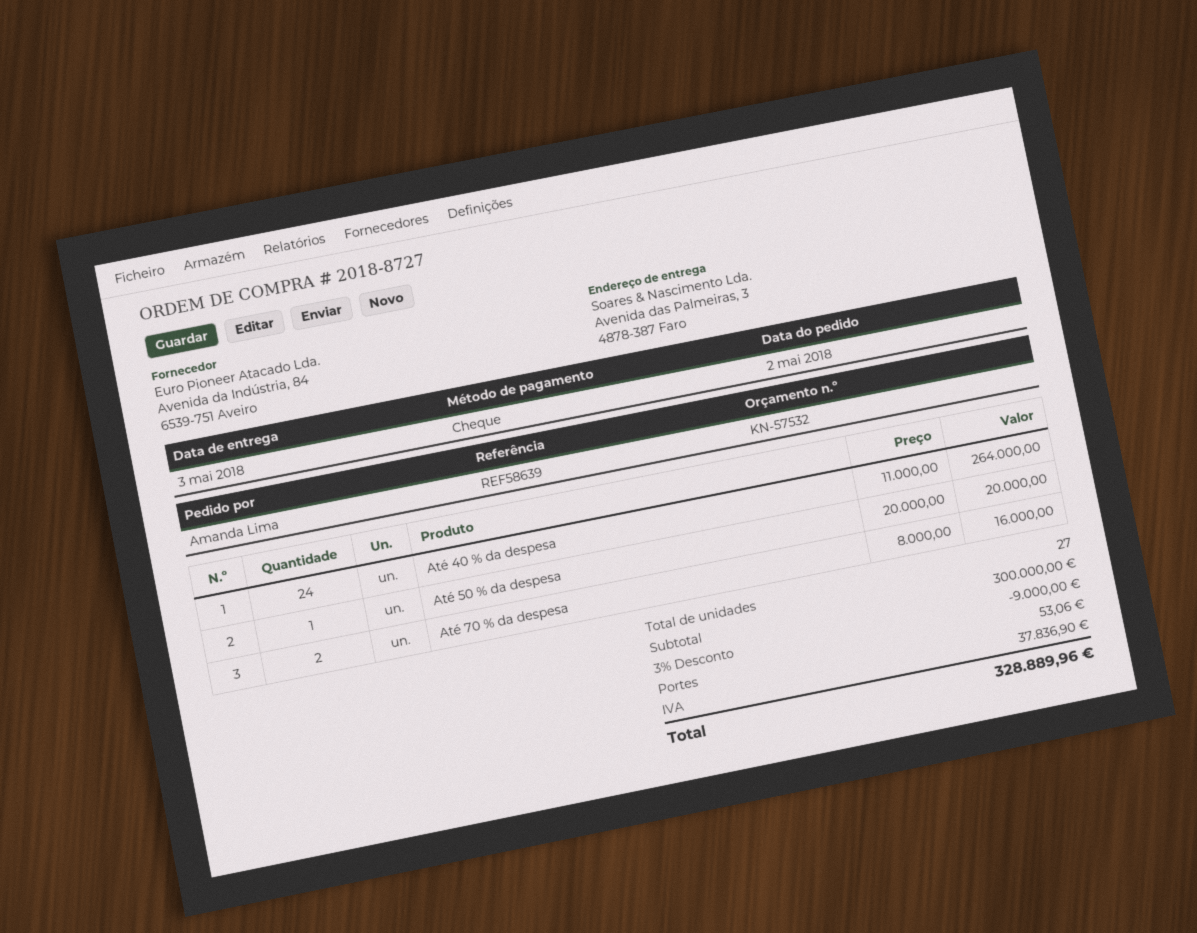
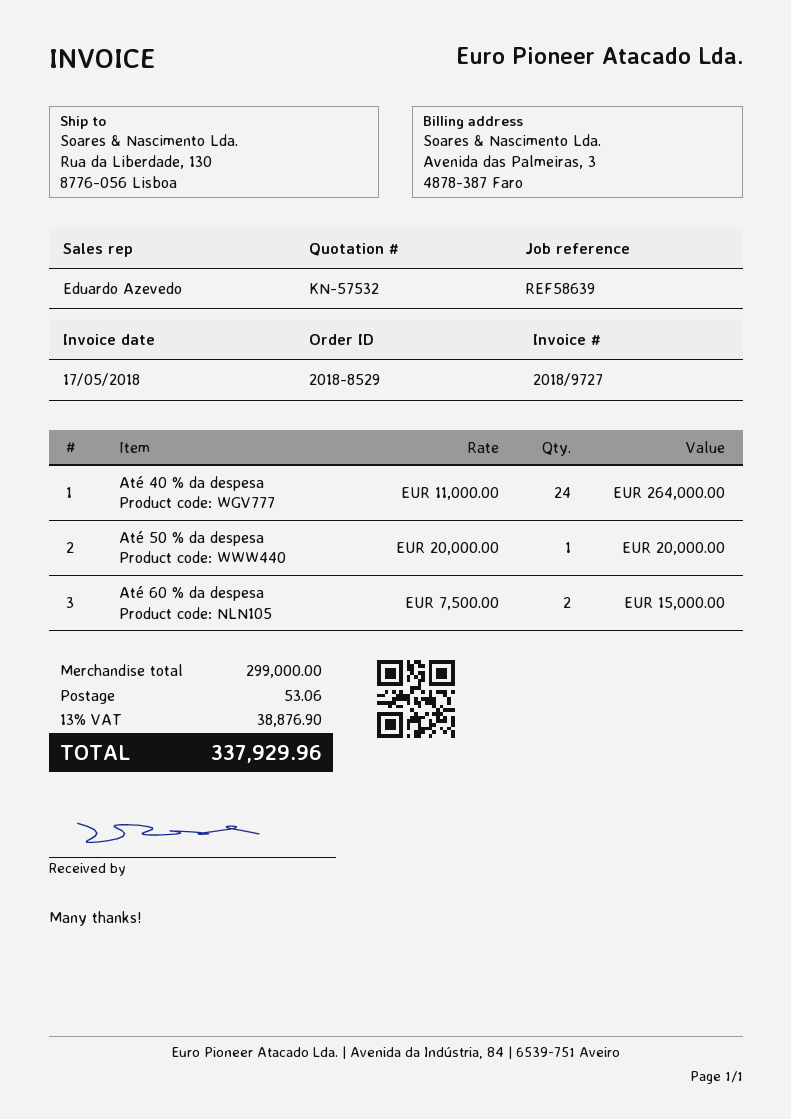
order number: 2018-8727 -> 2018-8529
ship to: Avenida das Palmeiras, 3, 4878-387 Faro -> Rua da Liberdade, 130, 8776-056 Lisboa
Até 70 % da despesa: 2 x 8000.00 = 16000.00 -> none
Até 60 % da despesa: none -> 2 x 7500.00 = 15000.00
subtotal: 300000.00 -> 299000.00
discount: 3% = 9000.00 -> none
tax: 37836.90 -> 38876.90
total: 328889.96 -> 337929.96

